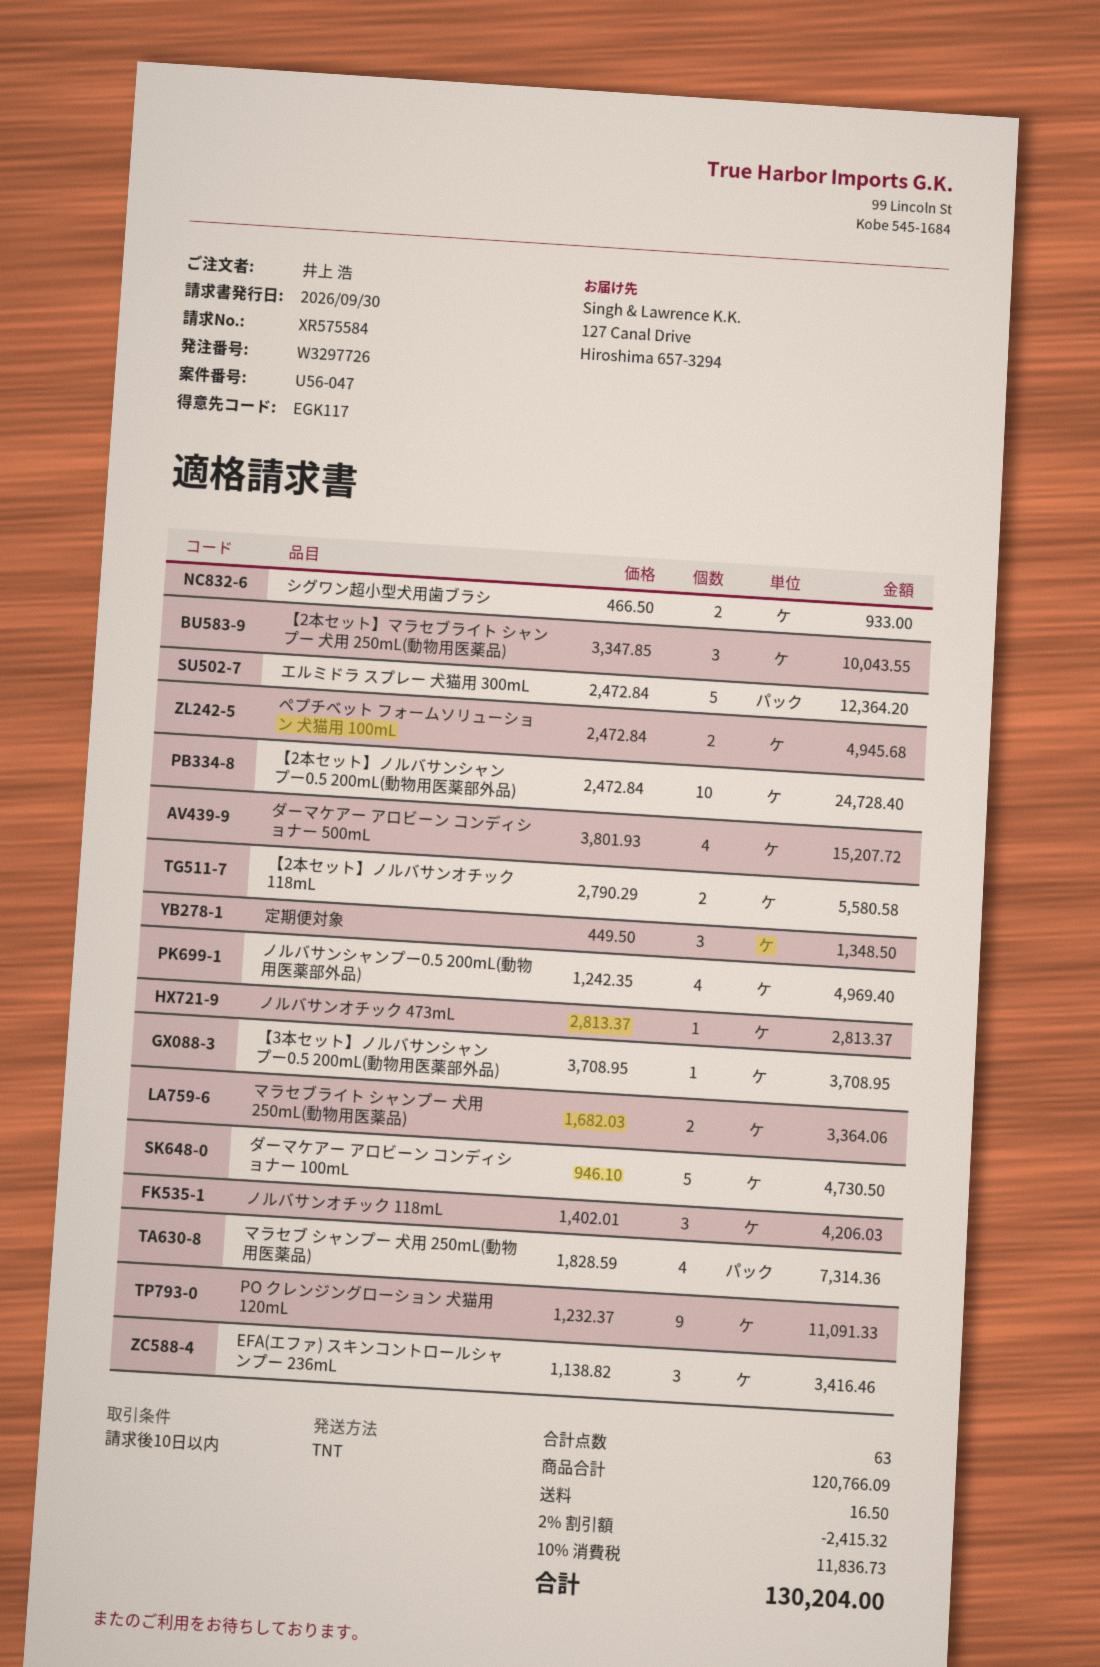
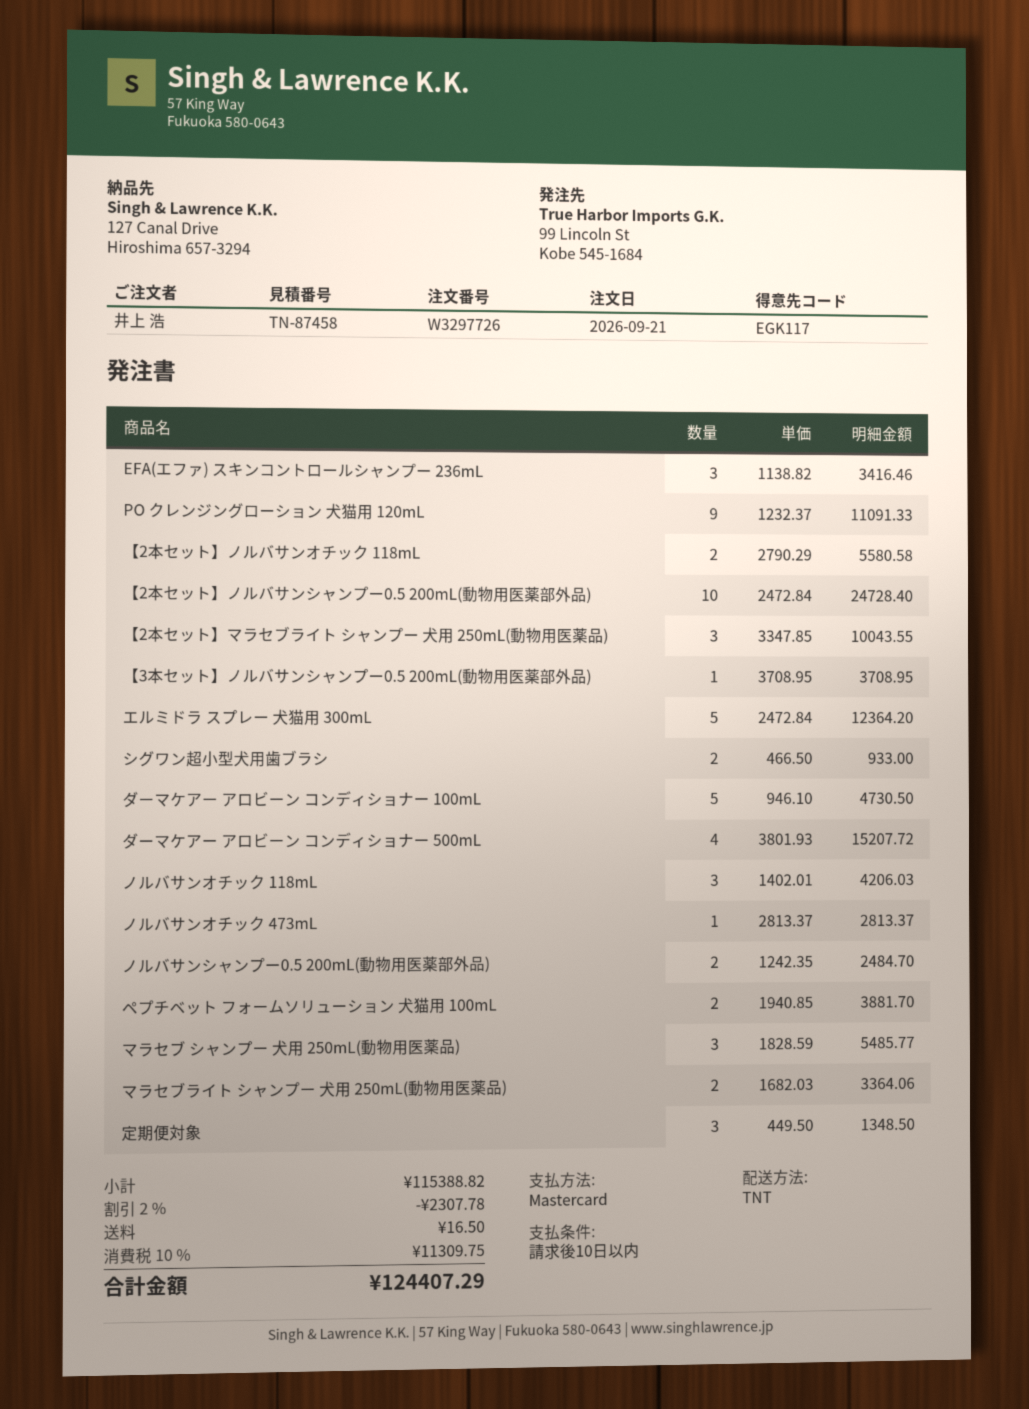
ペプチベット フォームソリューション 犬猫用 100mL: 2 x 2472.84 = 4945.68 -> 2 x 1940.85 = 3881.70
ノルバサンシャンプー0.5 200mL(動物用医薬部外品): 4 x 1242.35 = 4969.40 -> 2 x 1242.35 = 2484.70
マラセブ シャンプー 犬用 250mL(動物用医薬品): 4 x 1828.59 = 7314.36 -> 3 x 1828.59 = 5485.77
subtotal: 120766.09 -> 115388.82
discount: 2% = 2415.32 -> 2% = 2307.78
tax: 10% = 11836.73 -> 10% = 11309.75
total: 130204.00 -> 124407.29

